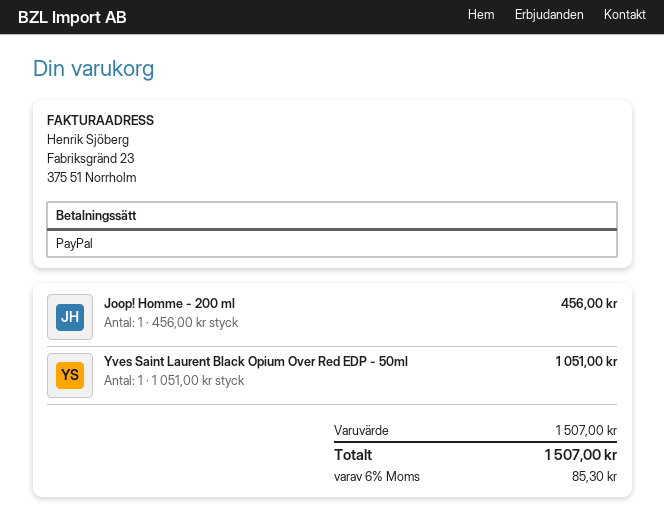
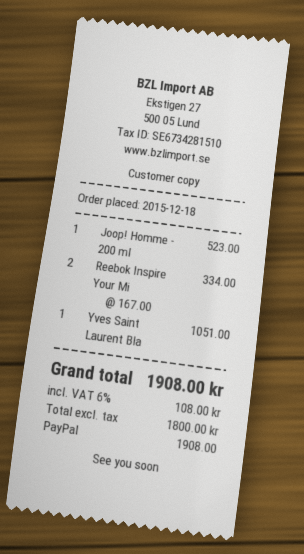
Joop! Homme - 200 ml: 1 x 456.00 = 456.00 -> 1 x 523.00 = 523.00
Reebok Inspire Your Mi: none -> 2 x 167.00 = 334.00
tax: 6% = 85.30 -> 6% = 108.00
total: 1507.00 -> 1908.00

